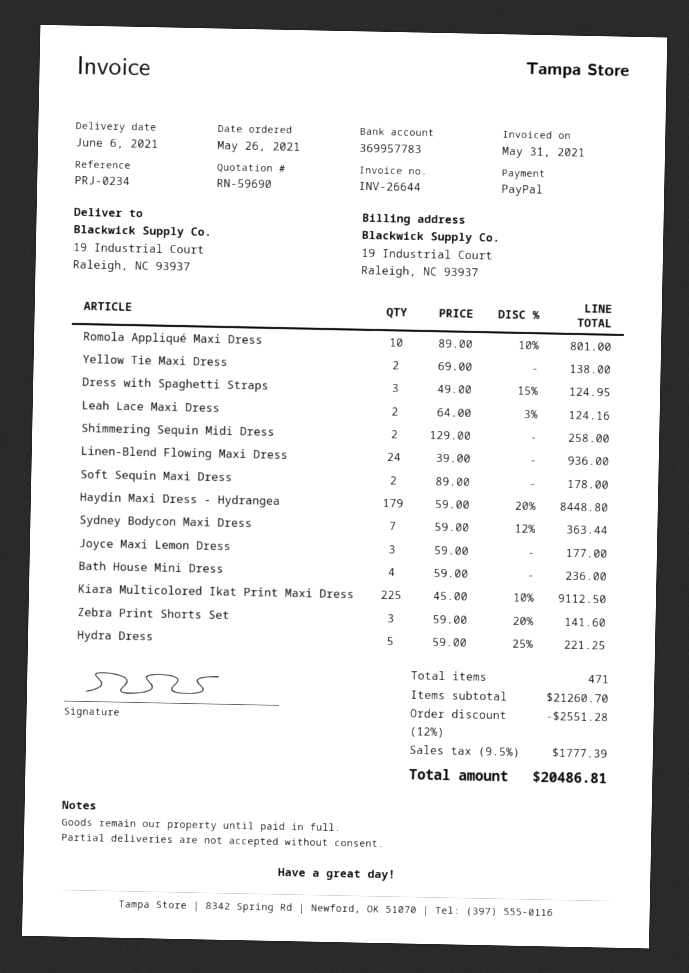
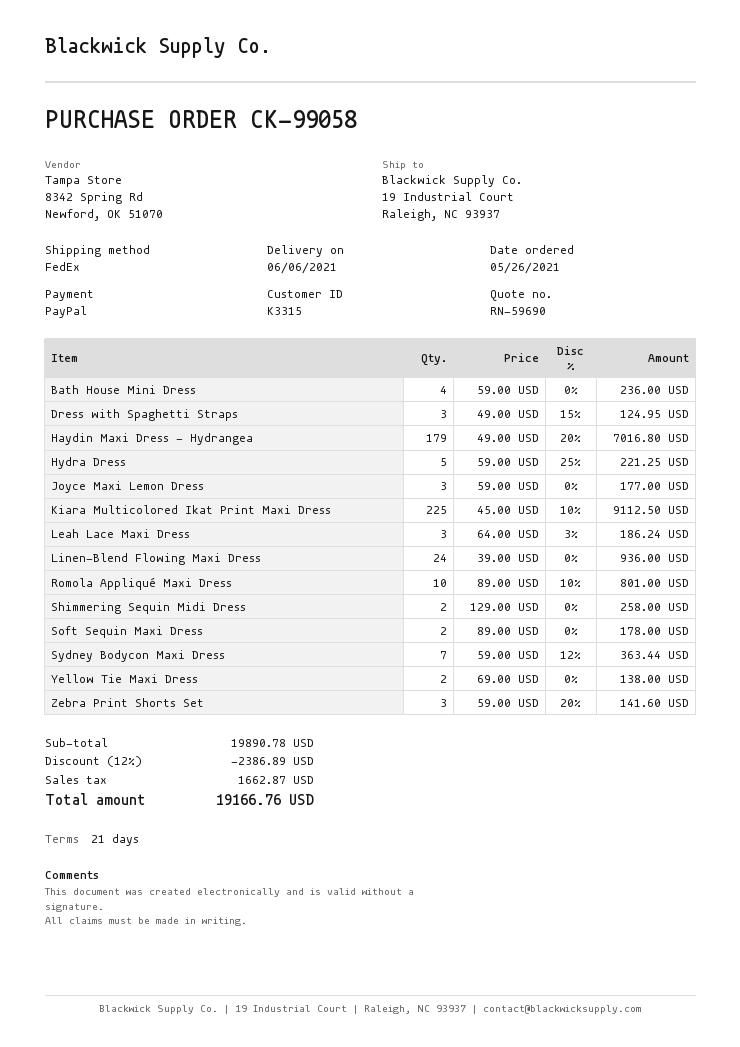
Leah Lace Maxi Dress: 2 x 64.00 - 3% = 124.16 -> 3 x 64.00 - 3% = 186.24
Haydin Maxi Dress - Hydrangea: 179 x 59.00 - 20% = 8448.80 -> 179 x 49.00 - 20% = 7016.80
subtotal: 21260.70 -> 19890.78
discount: 12% = 2551.28 -> 12% = 2386.89
tax: 1777.39 -> 1662.87
total: 20486.81 -> 19166.76

